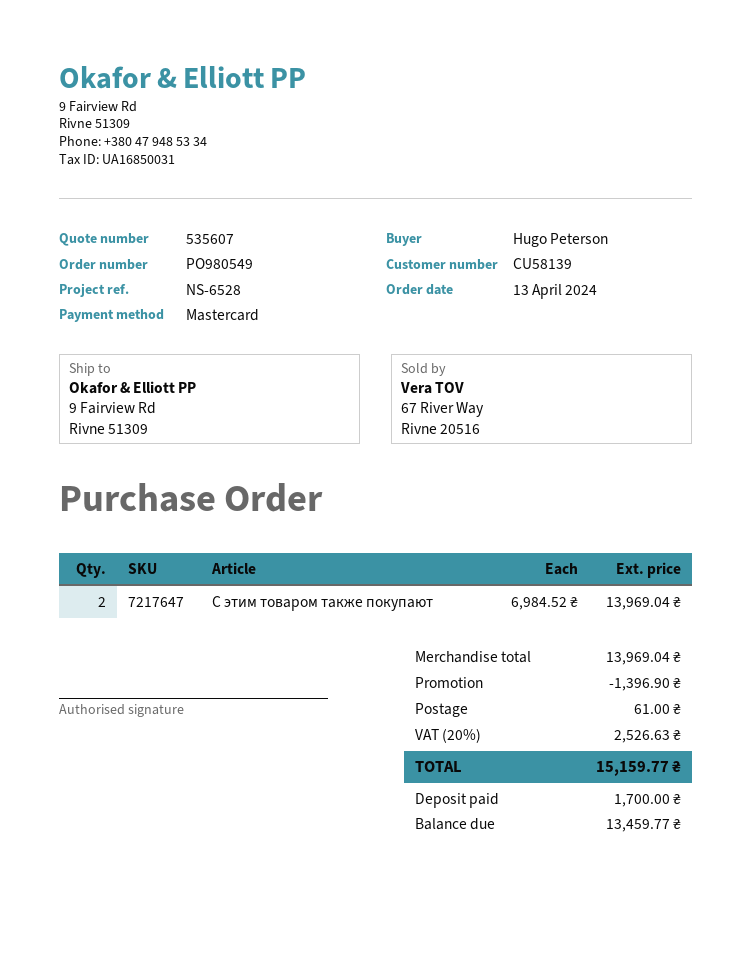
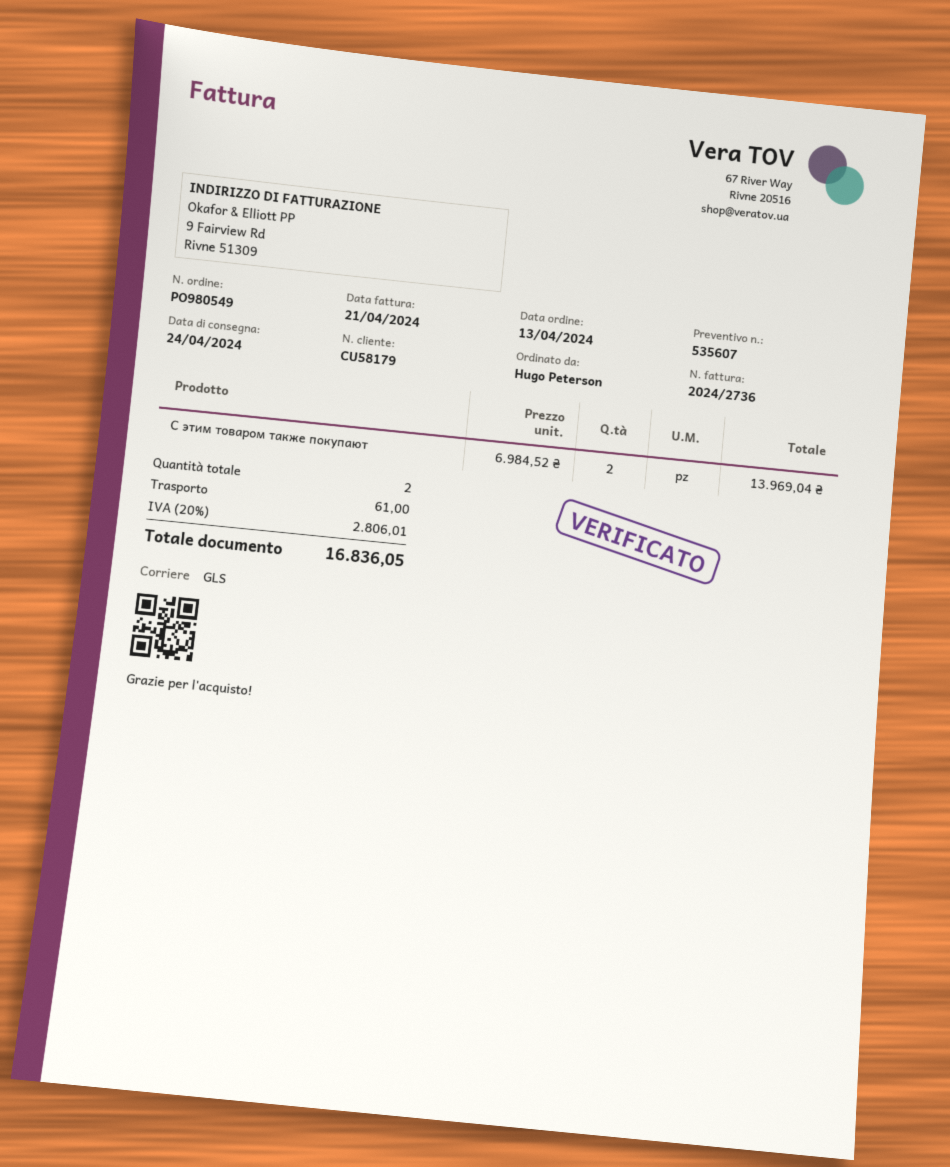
customer number: CU58139 -> CU58179
discount: 1396.90 -> none
tax: 20% = 2526.63 -> 20% = 2806.01
total: 15159.77 -> 16836.05

